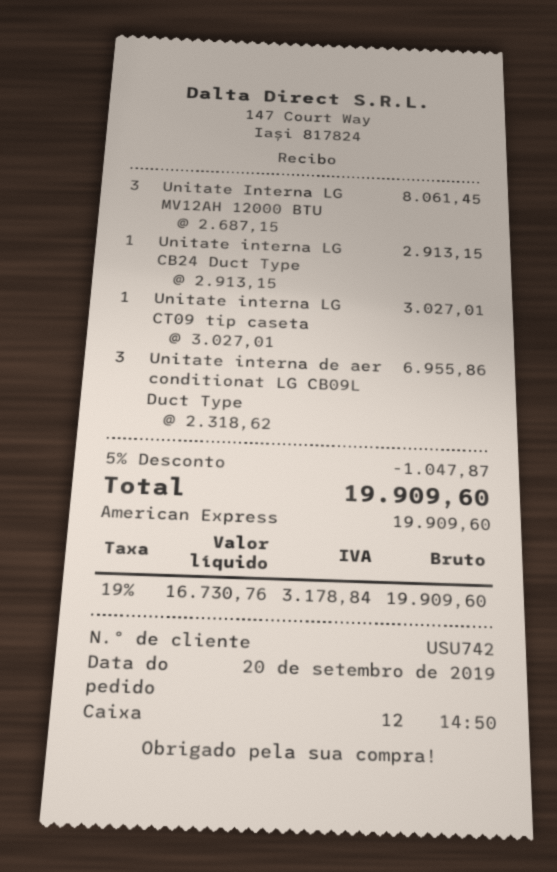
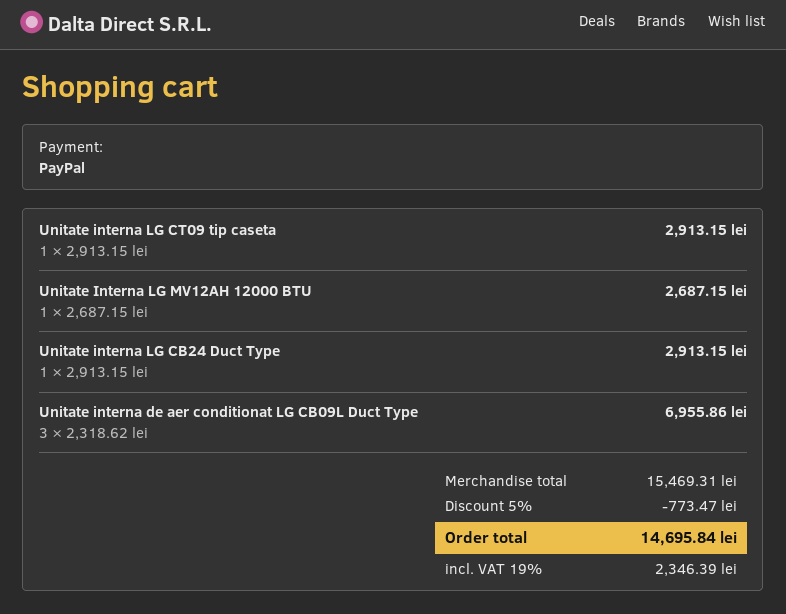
payment method: American Express -> PayPal
Unitate Interna LG MV12AH 12000 BTU: 3 x 2687.15 = 8061.45 -> 1 x 2687.15 = 2687.15
Unitate interna LG CT09 tip caseta: 1 x 3027.01 = 3027.01 -> 1 x 2913.15 = 2913.15
discount: 5% = 1047.87 -> 5% = 773.47
tax: 19% = 3178.84 -> 19% = 2346.39
total: 19909.60 -> 14695.84

